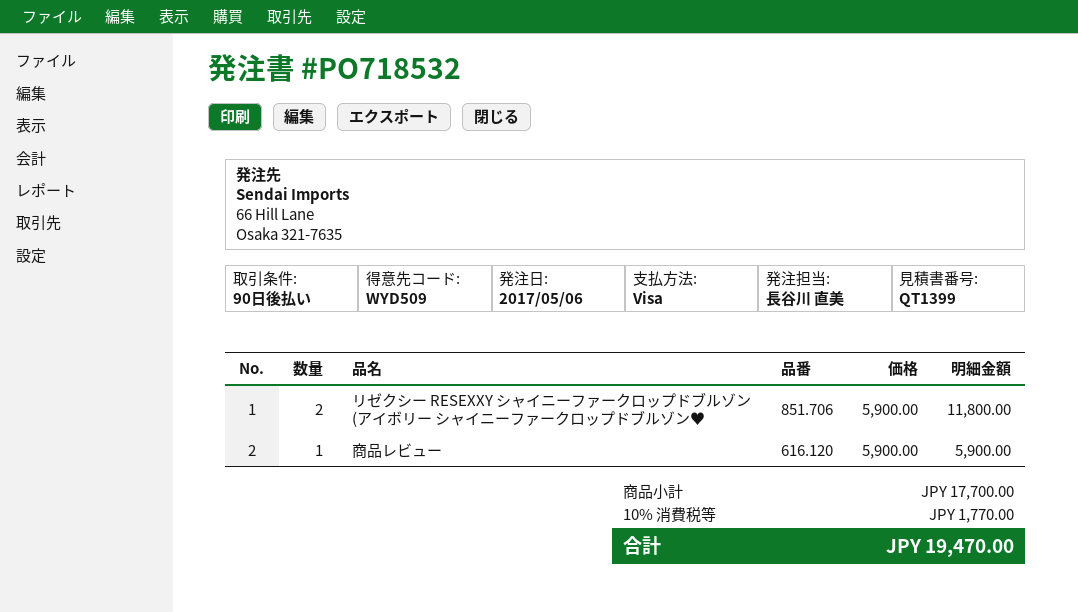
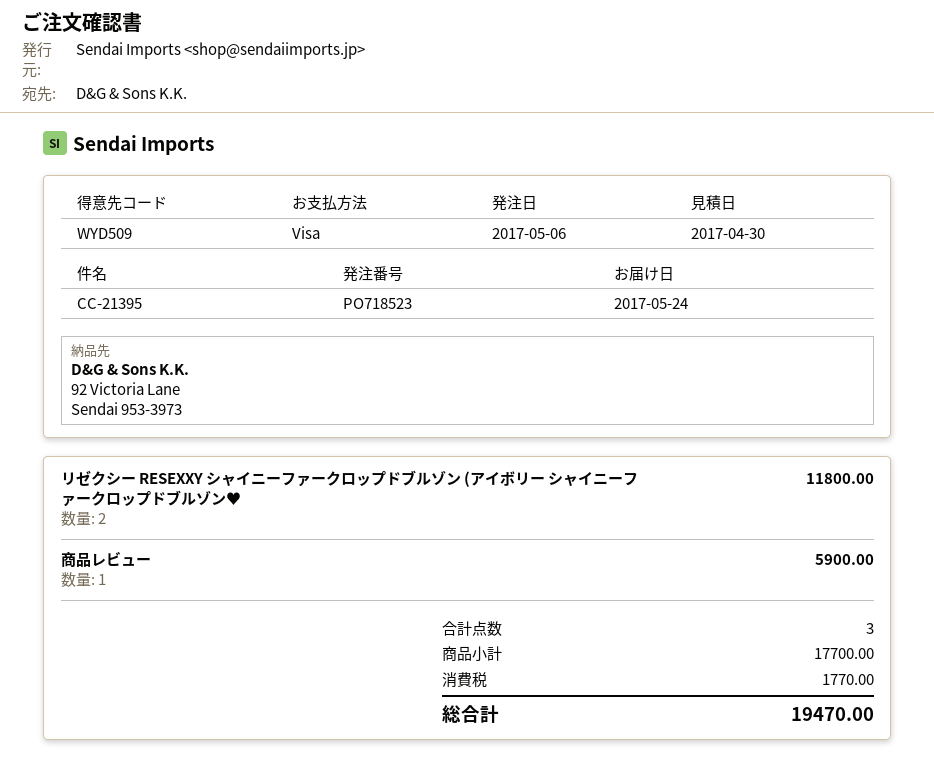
order number: PO718532 -> PO718523

